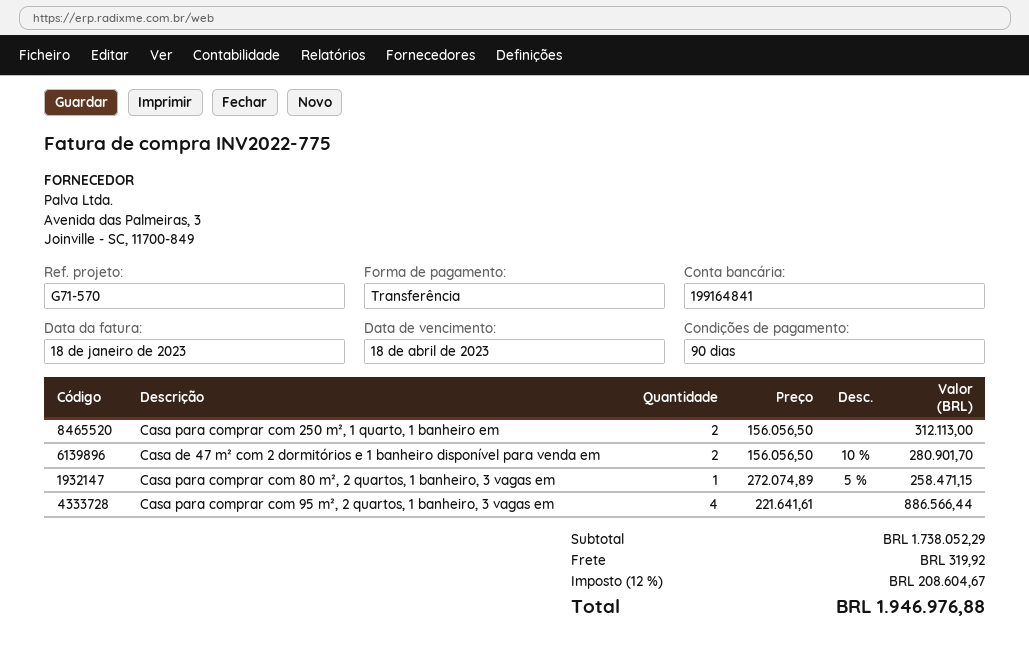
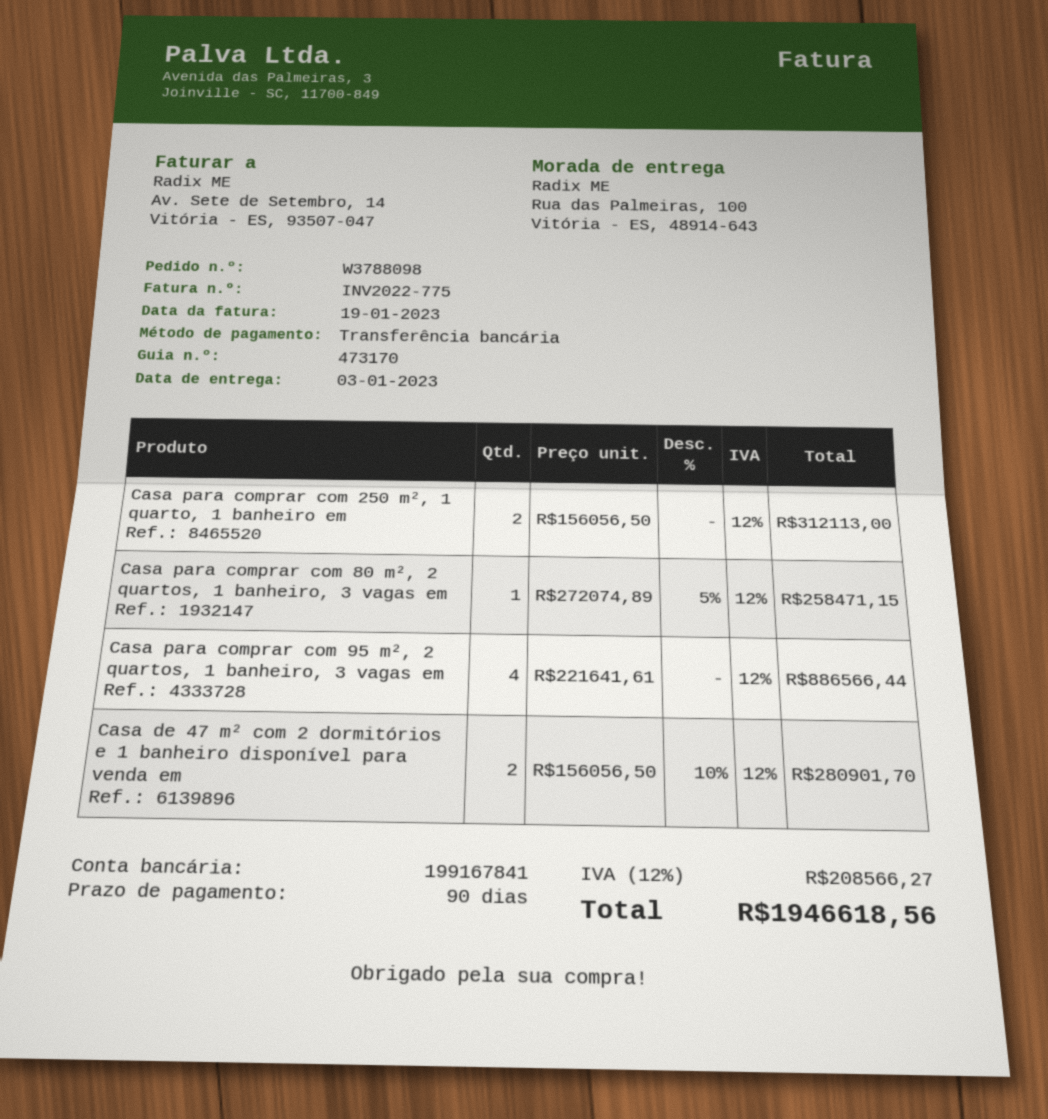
invoice date: 2023-01-18 -> 2023-01-19
bank account: 199164841 -> 199167841
shipping: 319.92 -> none
tax: 12% = 208604.67 -> 12% = 208566.27
total: 1946976.88 -> 1946618.56

